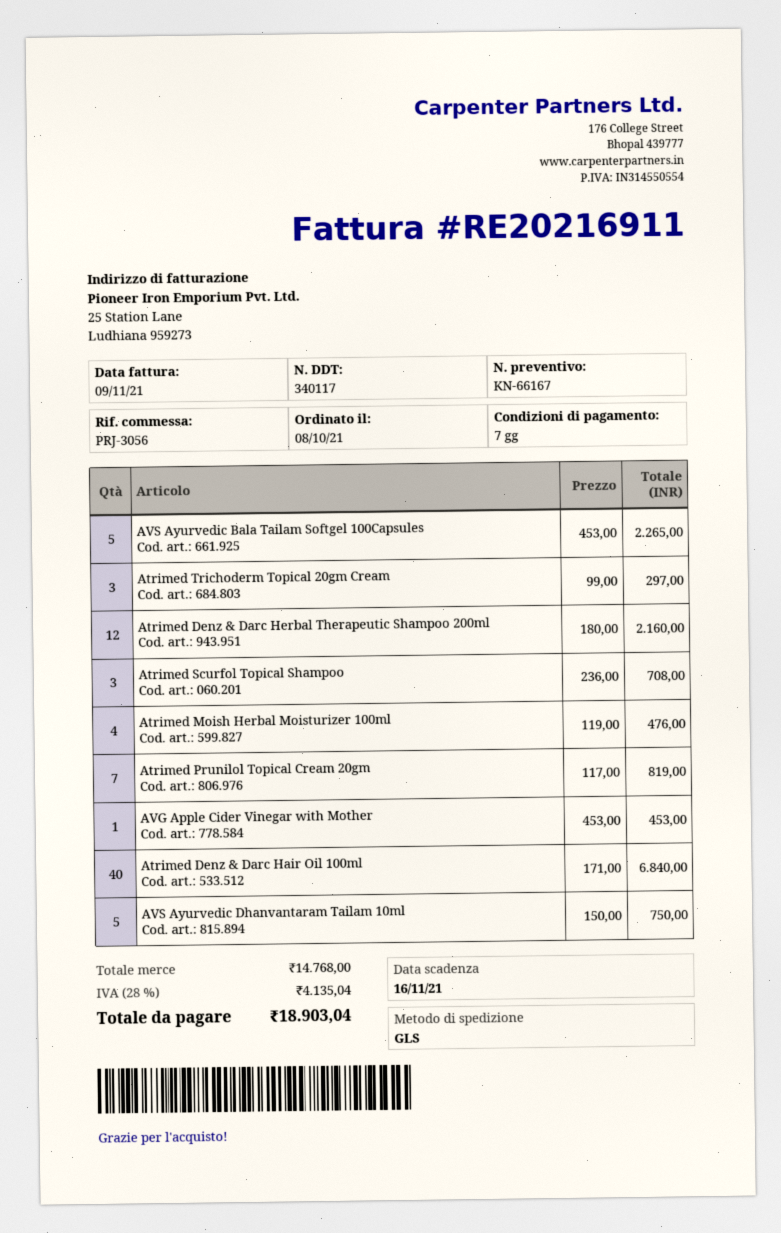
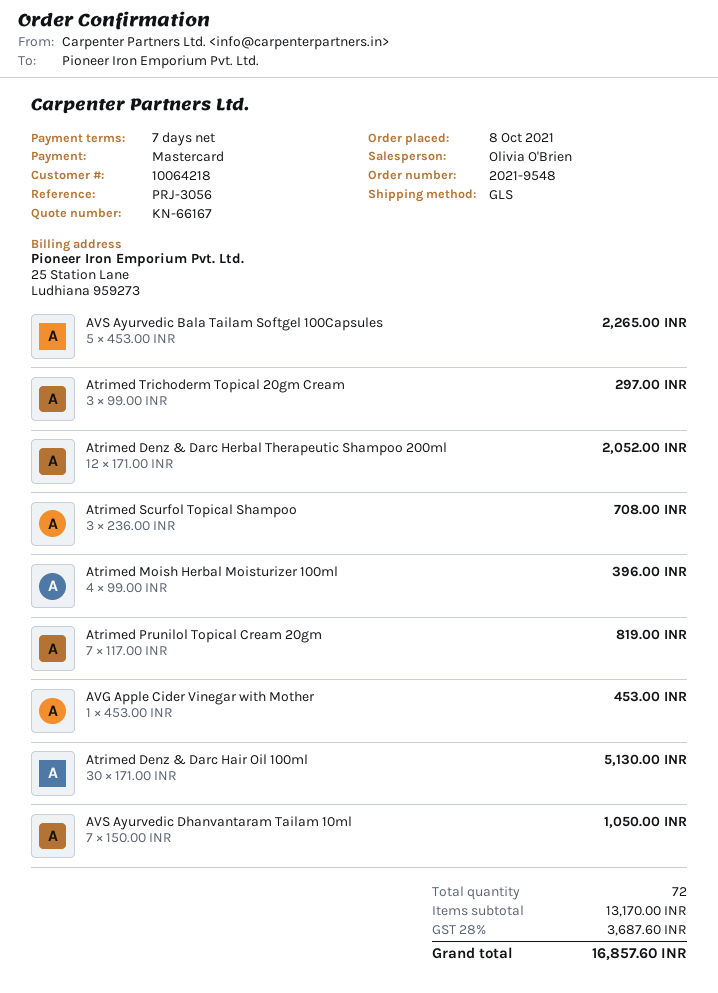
Atrimed Denz & Darc Herbal Therapeutic Shampoo 200ml: 12 x 180.00 = 2160.00 -> 12 x 171.00 = 2052.00
Atrimed Moish Herbal Moisturizer 100ml: 4 x 119.00 = 476.00 -> 4 x 99.00 = 396.00
Atrimed Denz & Darc Hair Oil 100ml: 40 x 171.00 = 6840.00 -> 30 x 171.00 = 5130.00
AVS Ayurvedic Dhanvantaram Tailam 10ml: 5 x 150.00 = 750.00 -> 7 x 150.00 = 1050.00
subtotal: 14768.00 -> 13170.00
tax: 28% = 4135.04 -> 28% = 3687.60
total: 18903.04 -> 16857.60

